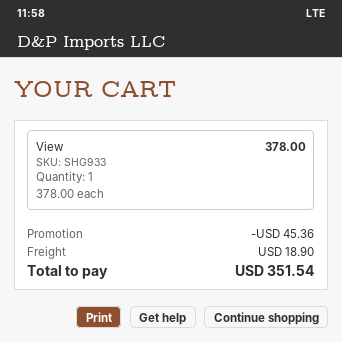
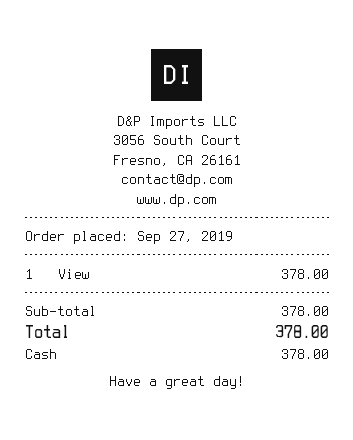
discount: 45.36 -> none
shipping: 18.90 -> none
total: 351.54 -> 378.00

